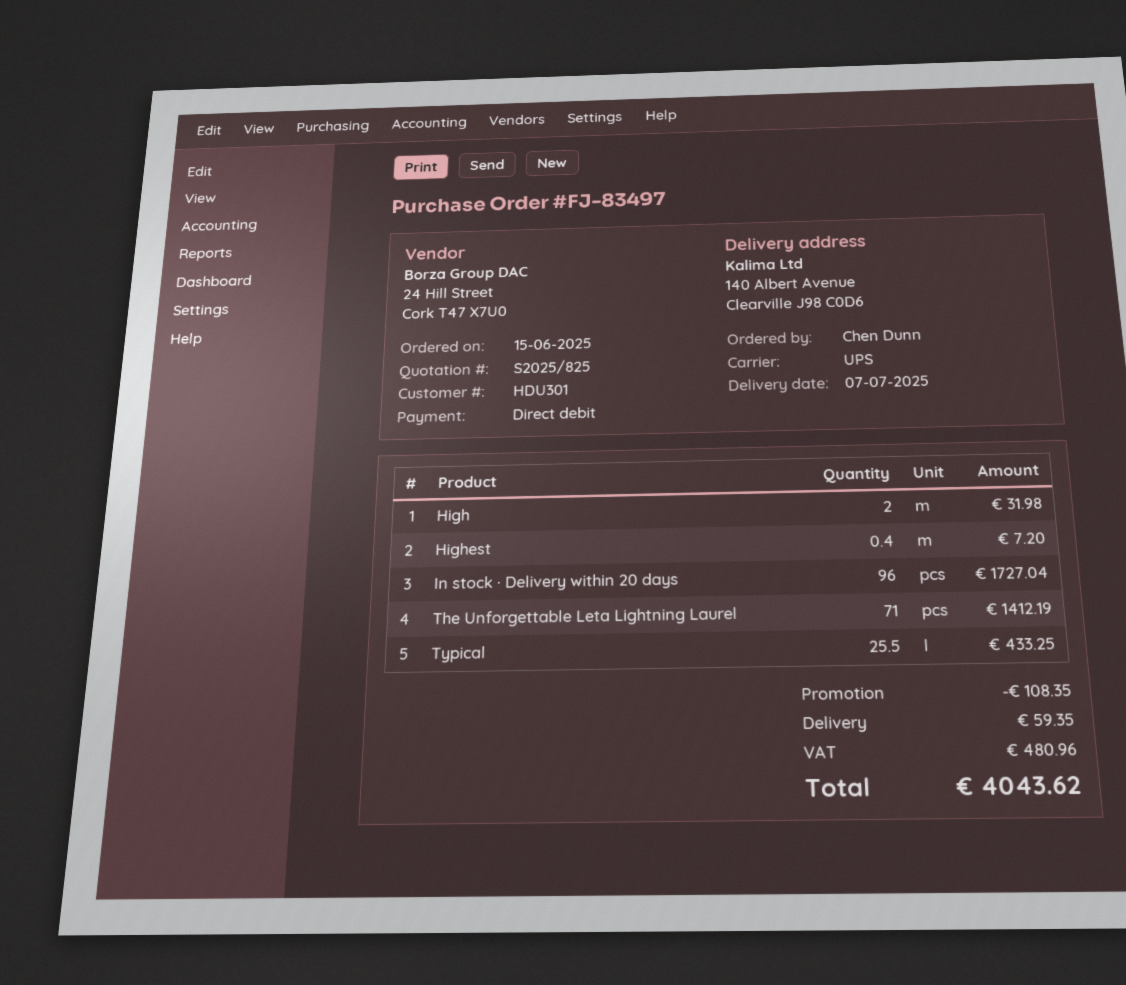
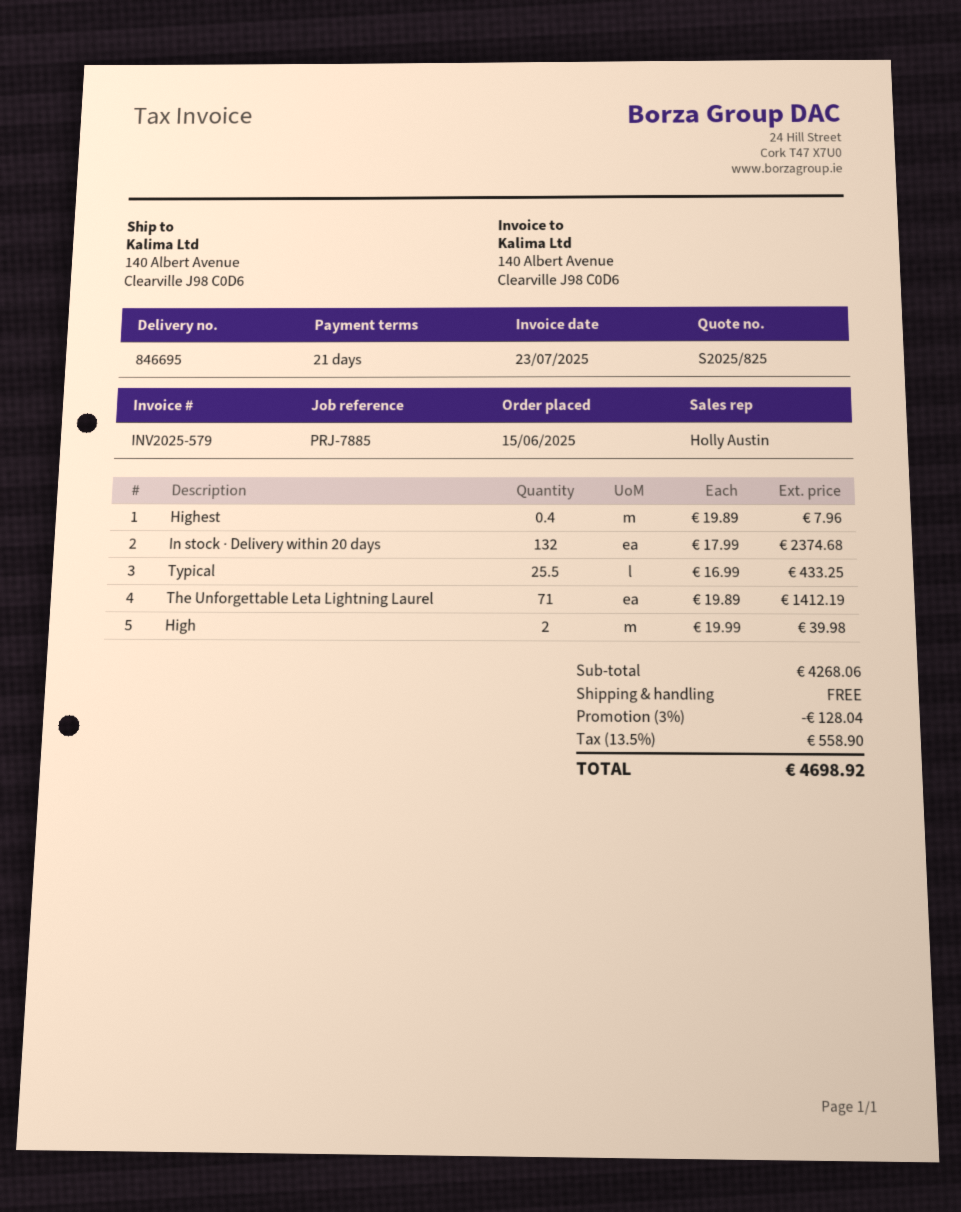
High: 2 for 31.98 -> 2 for 39.98
Highest: 0.4 for 7.20 -> 0.4 for 7.96
In stock · Delivery within 20 days: 96 for 1727.04 -> 132 for 2374.68
discount: 108.35 -> 128.04
shipping: 59.35 -> 0.00
tax: 480.96 -> 558.90
total: 4043.62 -> 4698.92

